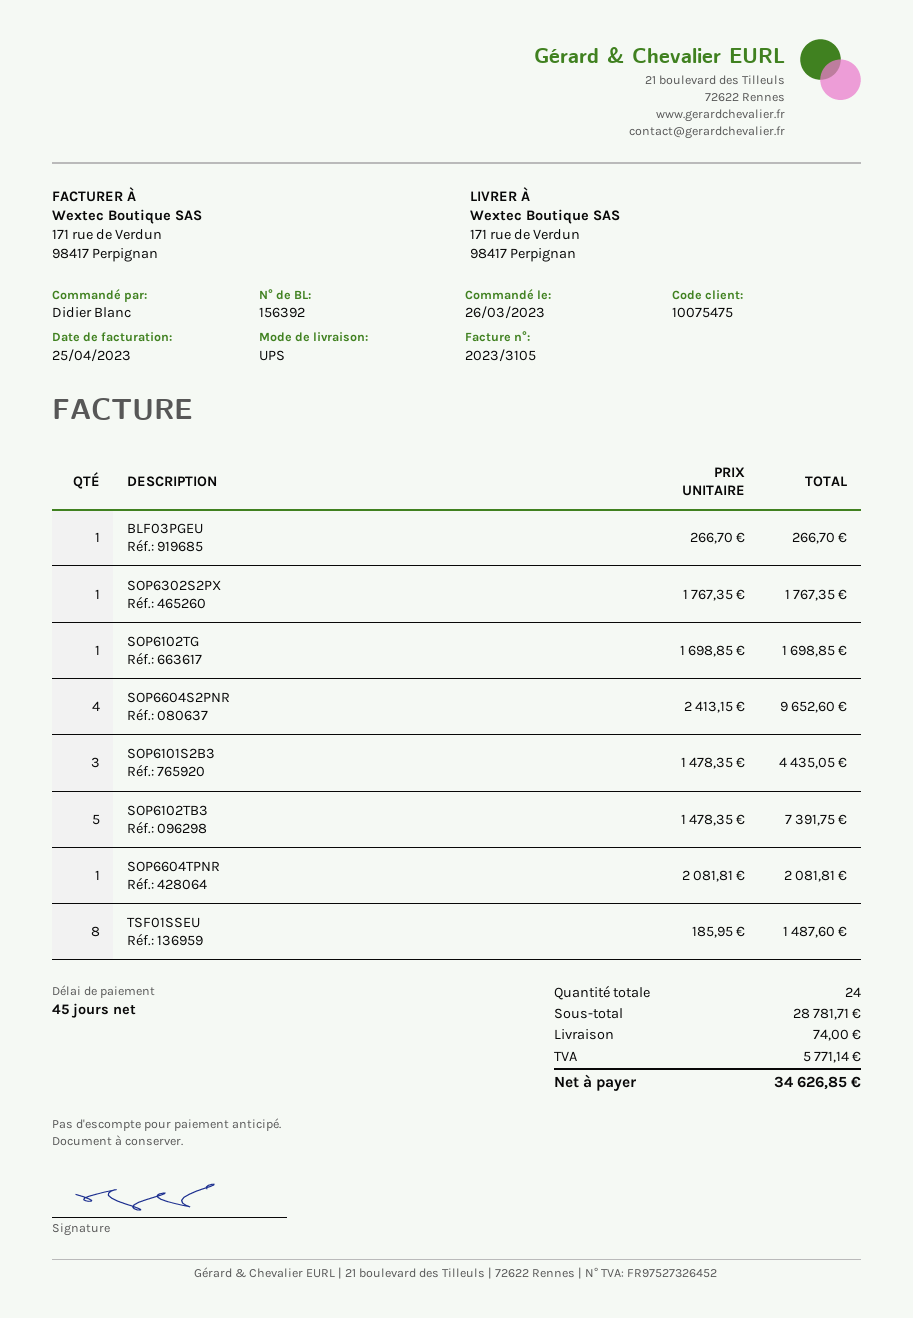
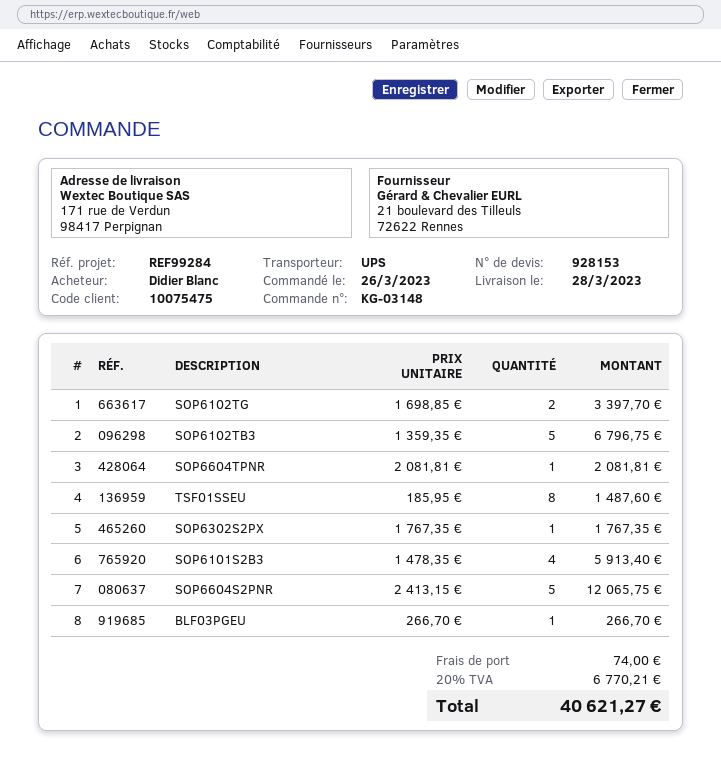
SOP6102TG: 1 x 1698.85 = 1698.85 -> 2 x 1698.85 = 3397.70
SOP6604S2PNR: 4 x 2413.15 = 9652.60 -> 5 x 2413.15 = 12065.75
SOP6101S2B3: 3 x 1478.35 = 4435.05 -> 4 x 1478.35 = 5913.40
SOP6102TB3: 5 x 1478.35 = 7391.75 -> 5 x 1359.35 = 6796.75
tax: 5771.14 -> 6770.21
total: 34626.85 -> 40621.27

